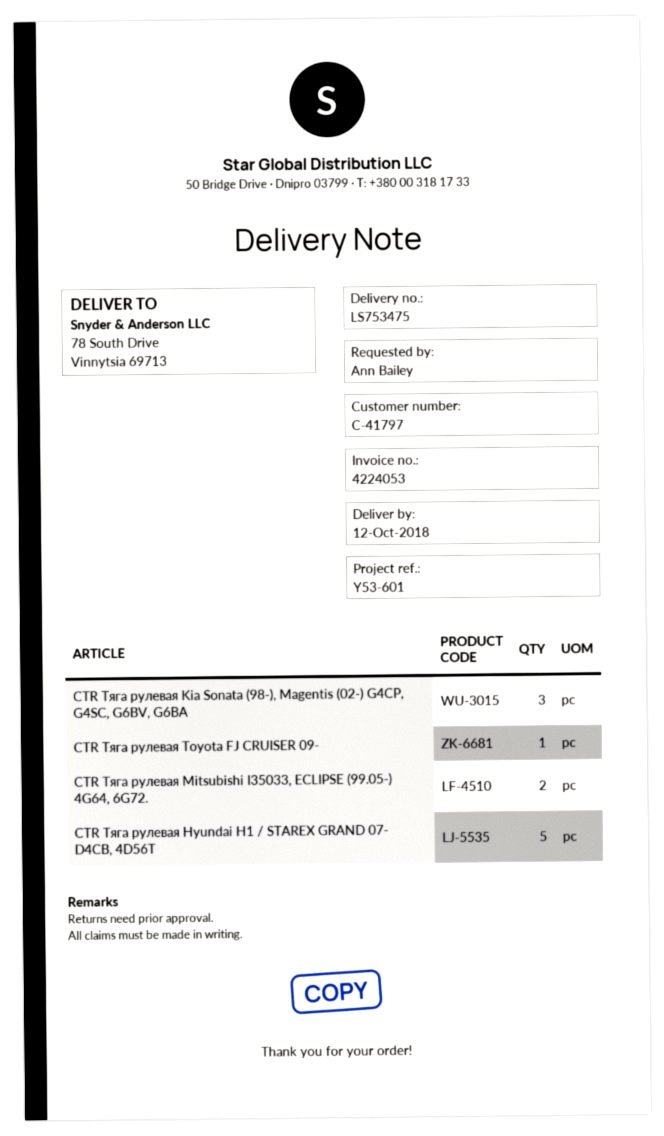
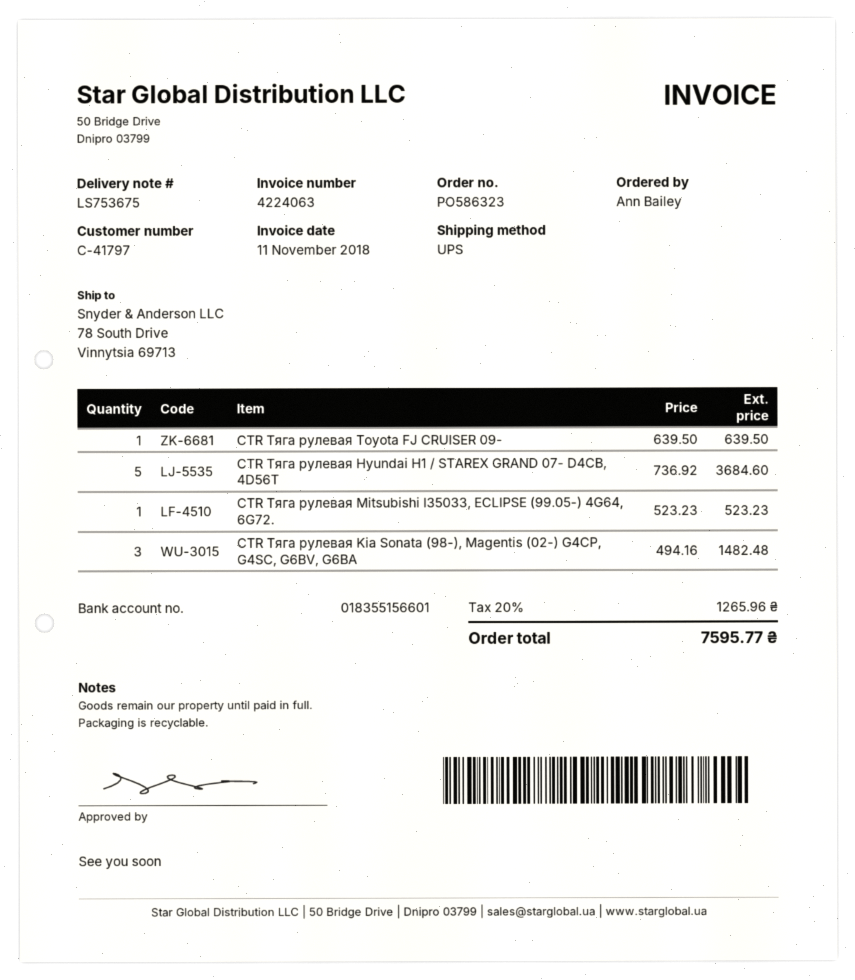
delivery note number: LS753475 -> LS753675
invoice number: 4224053 -> 4224063
CTR Тяга рулевая Mitsubishi I35033, ECLIPSE (99.05-) 4G64, 6G72.: 2 -> 1

